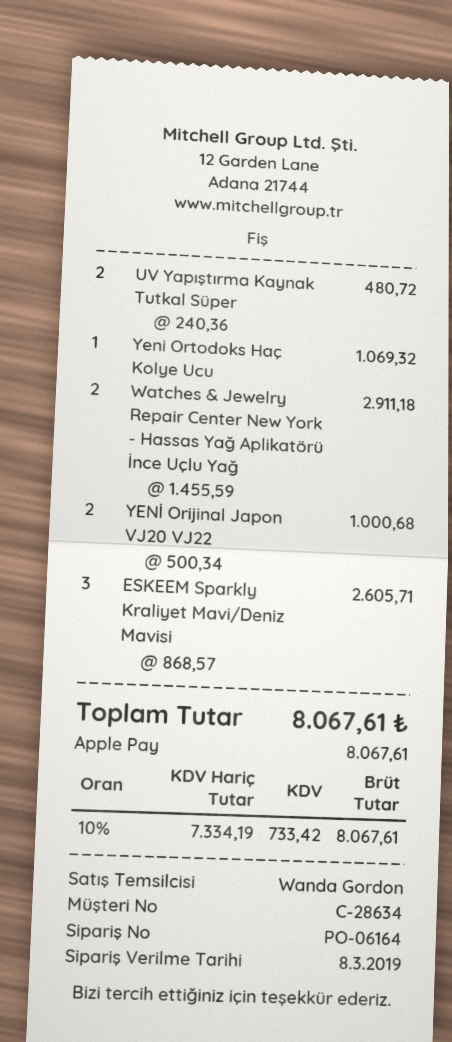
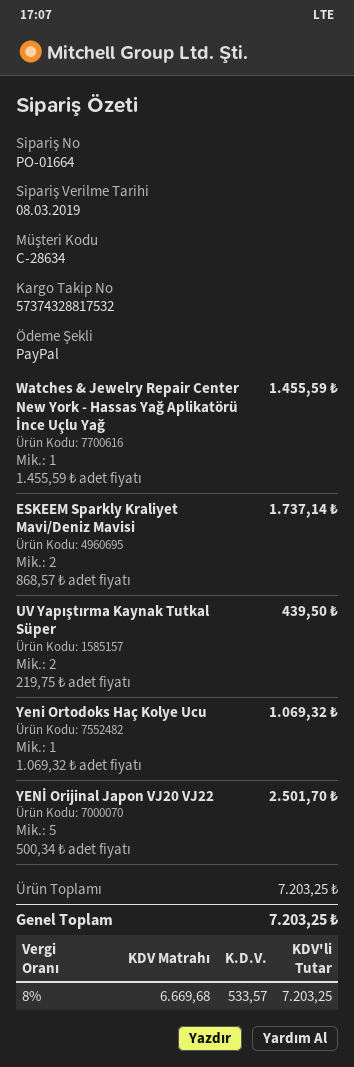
order number: PO-06164 -> PO-01664
payment method: Apple Pay -> PayPal
UV Yapıştırma Kaynak Tutkal Süper: 2 x 240.36 = 480.72 -> 2 x 219.75 = 439.50
Watches & Jewelry Repair Center New York - Hassas Yağ Aplikatörü İnce Uçlu Yağ: 2 x 1455.59 = 2911.18 -> 1 x 1455.59 = 1455.59
YENİ Orijinal Japon VJ20 VJ22: 2 x 500.34 = 1000.68 -> 5 x 500.34 = 2501.70
ESKEEM Sparkly Kraliyet Mavi/Deniz Mavisi: 3 x 868.57 = 2605.71 -> 2 x 868.57 = 1737.14
net: 7334.19 -> 6669.68
tax: 10% = 733.42 -> 8% = 533.57
total: 8067.61 -> 7203.25

